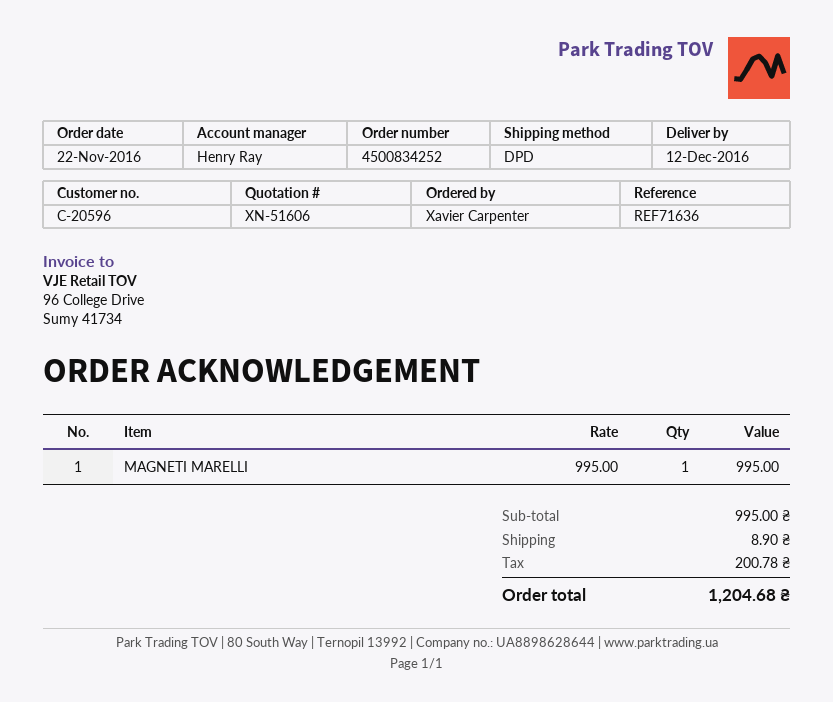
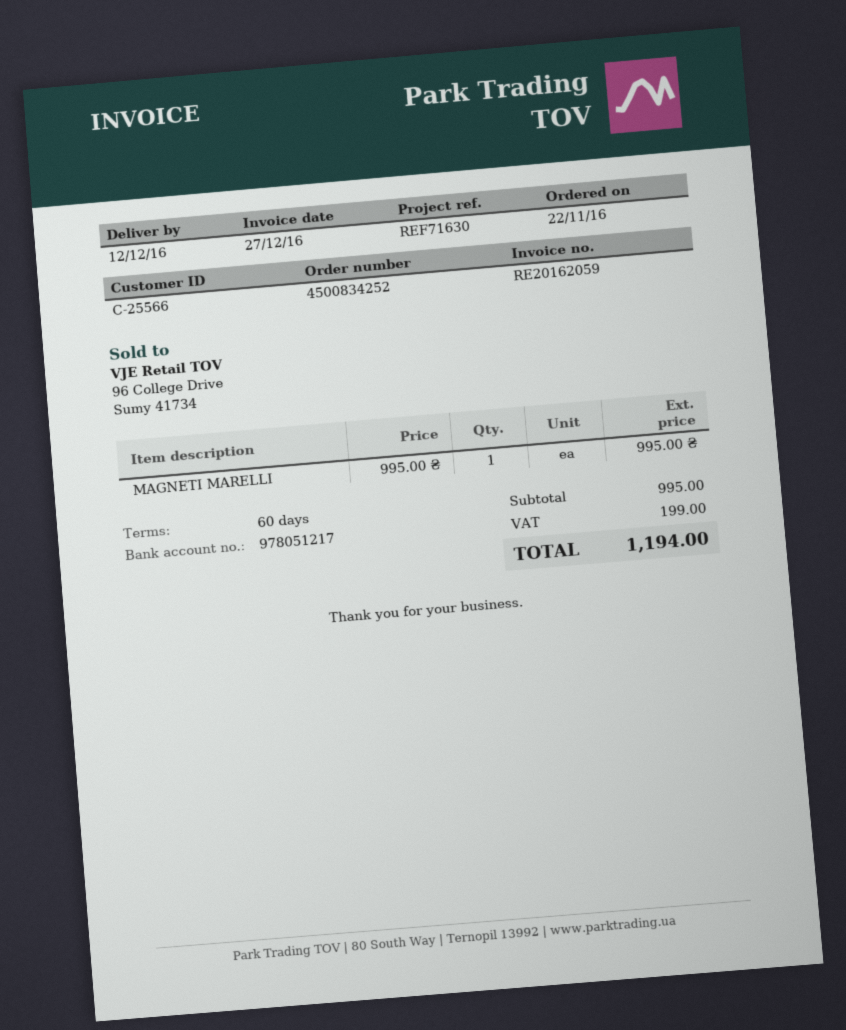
customer number: C-20596 -> C-25566
reference: REF71636 -> REF71630
shipping: 8.90 -> none
tax: 200.78 -> 199.00
total: 1204.68 -> 1194.00

